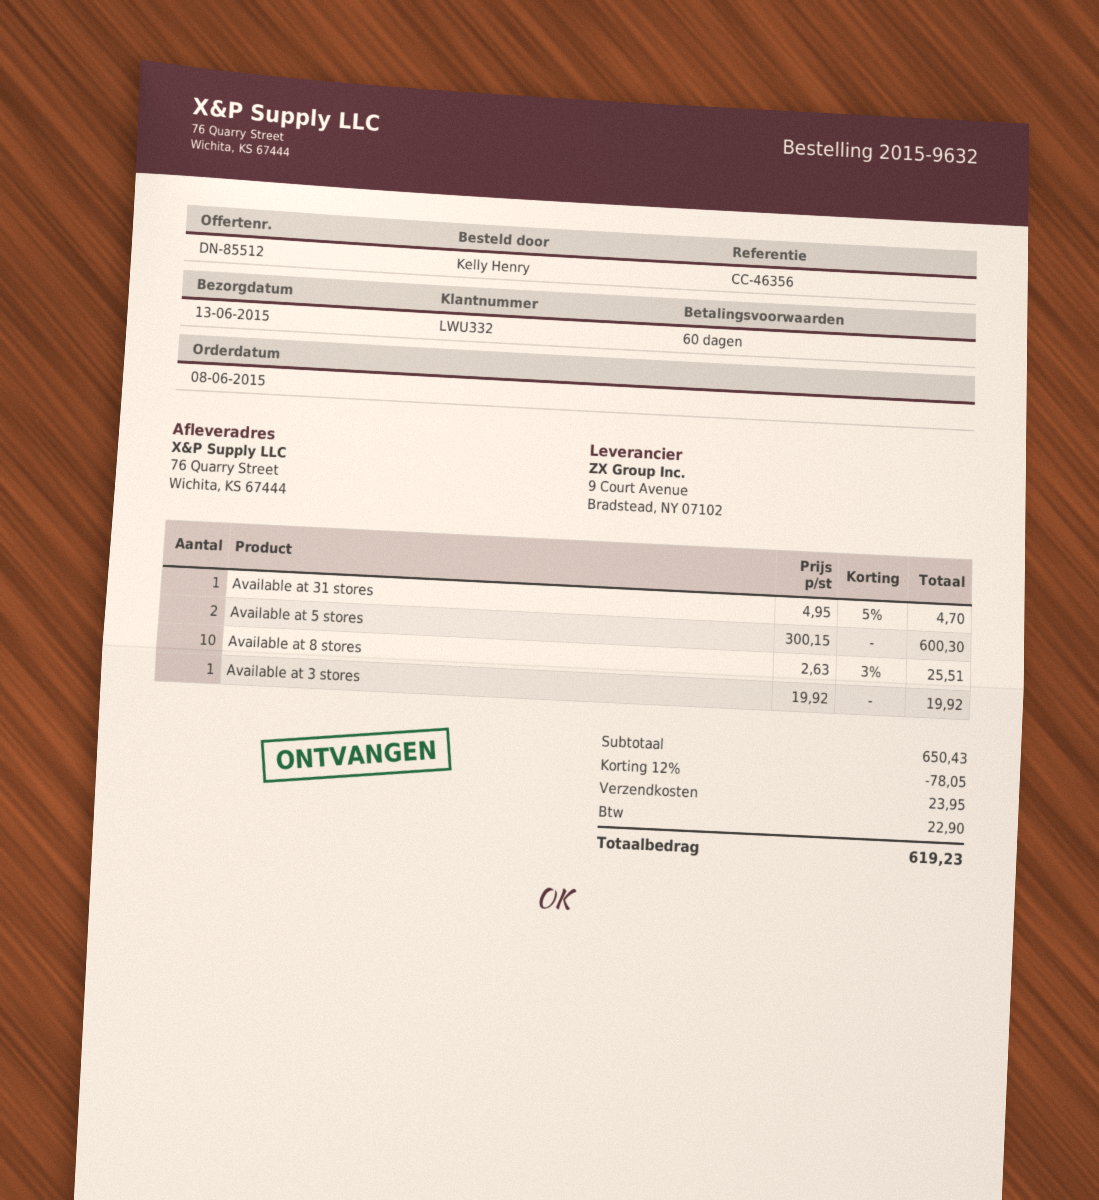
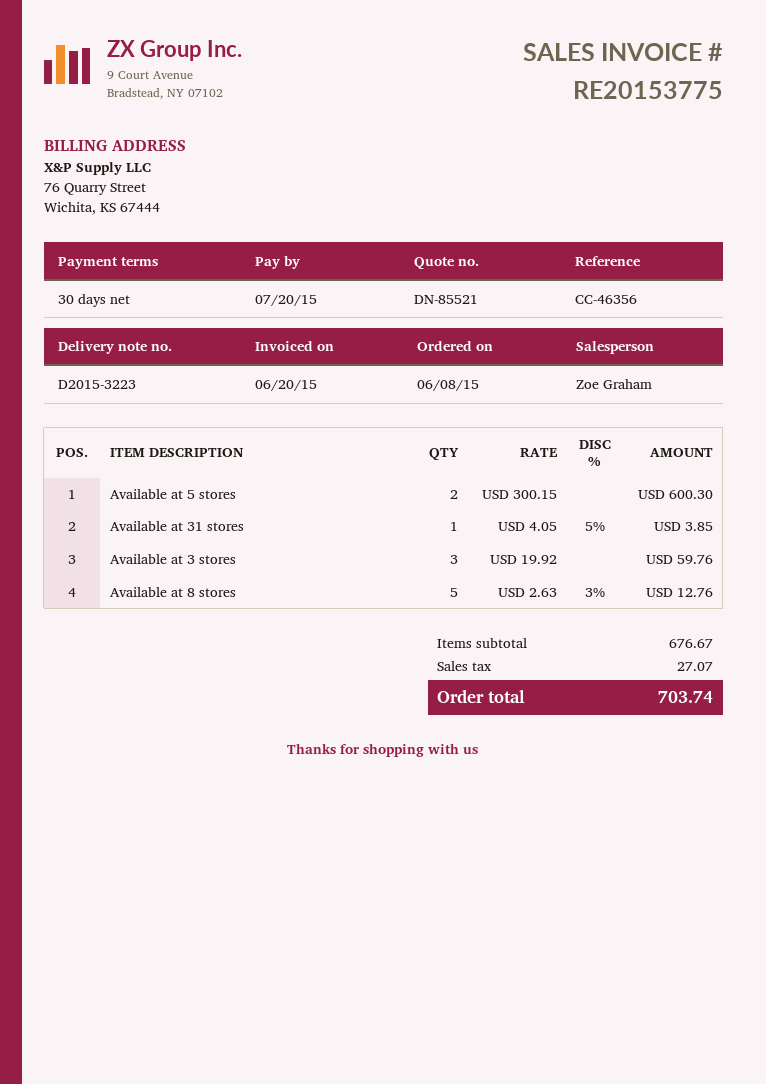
quote number: DN-85512 -> DN-85521
payment terms: 60 days -> 30 days
Available at 31 stores: 1 x 4.95 - 5% = 4.70 -> 1 x 4.05 - 5% = 3.85
Available at 8 stores: 10 x 2.63 - 3% = 25.51 -> 5 x 2.63 - 3% = 12.76
Available at 3 stores: 1 x 19.92 = 19.92 -> 3 x 19.92 = 59.76
subtotal: 650.43 -> 676.67
discount: 12% = 78.05 -> none
shipping: 23.95 -> none
tax: 22.90 -> 27.07
total: 619.23 -> 703.74

